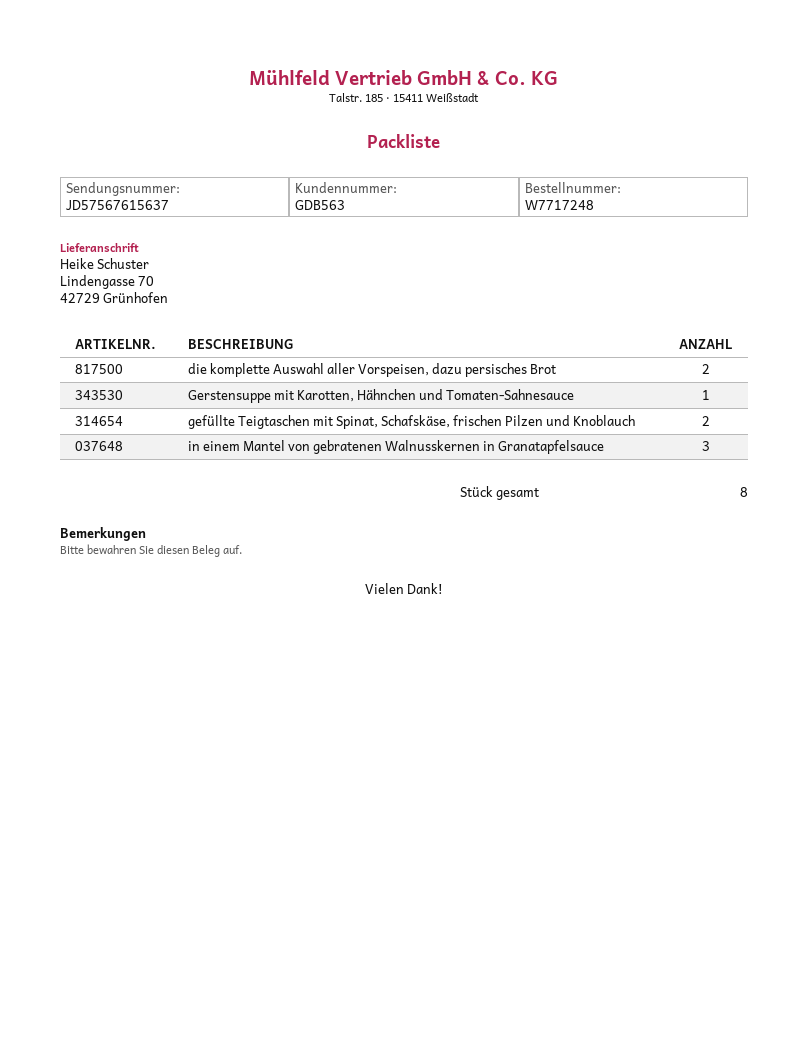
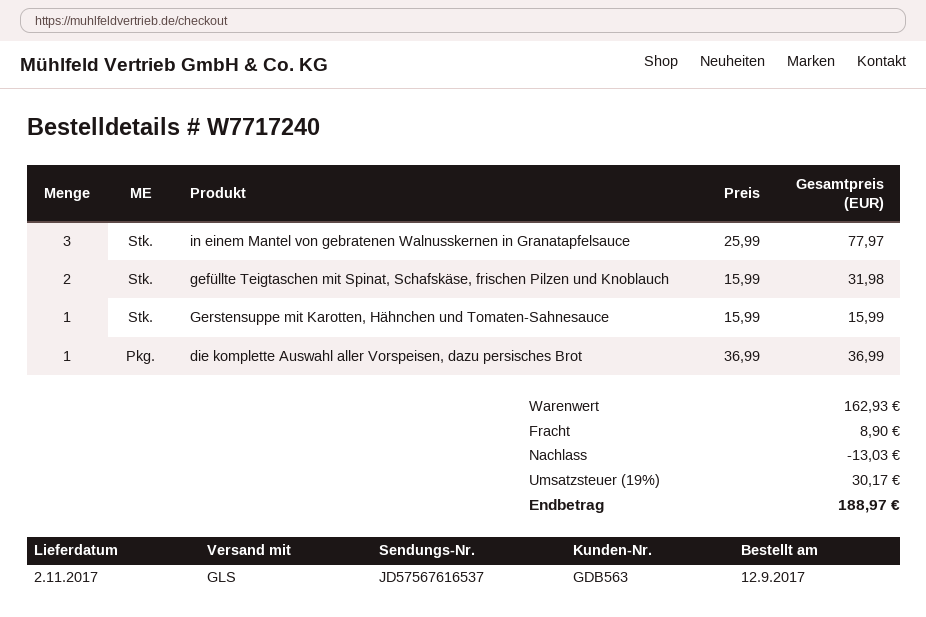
order number: W7717248 -> W7717240
tracking number: JD57567615637 -> JD57567616537
die komplette Auswahl aller Vorspeisen, dazu persisches Brot: 2 -> 1

